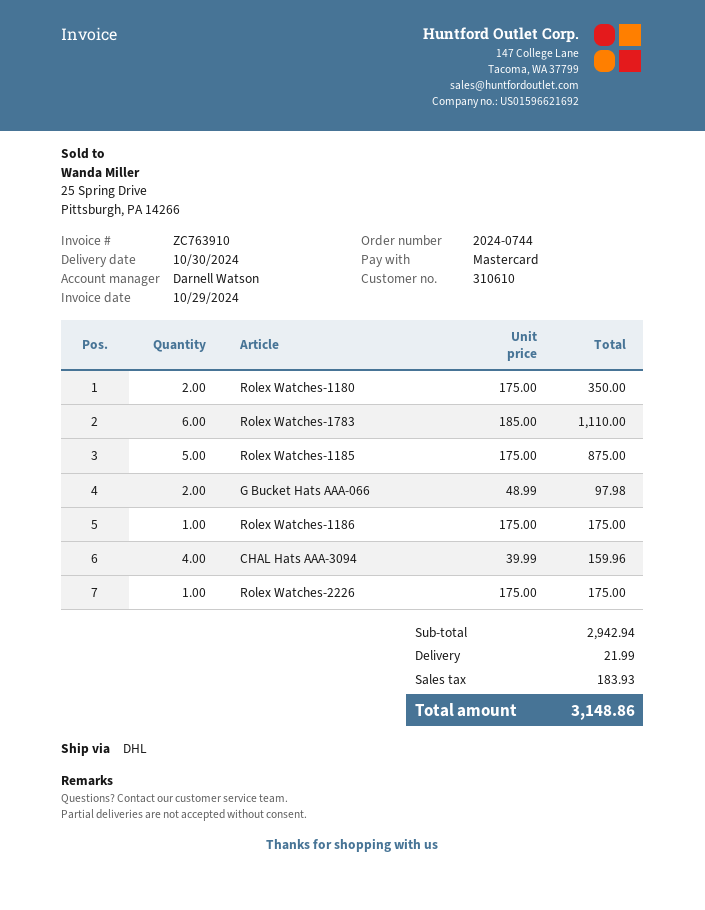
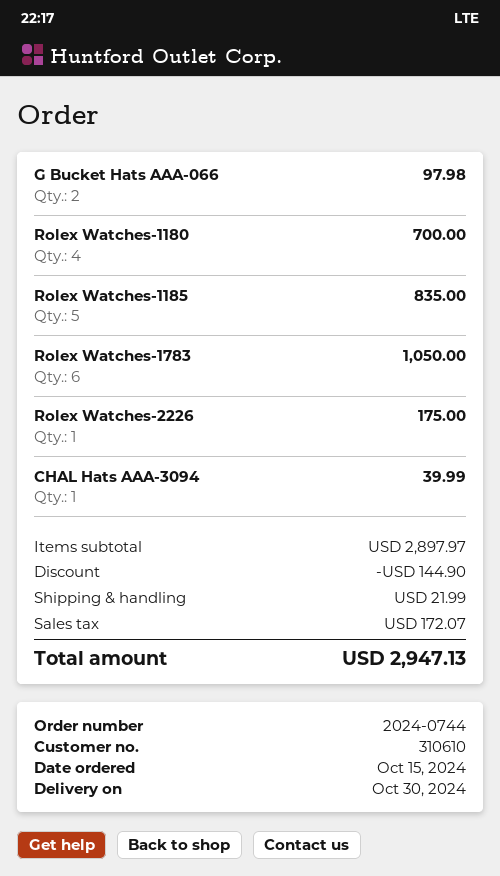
Rolex Watches-1180: 2 for 350.00 -> 4 for 700.00
Rolex Watches-1783: 6 for 1110.00 -> 6 for 1050.00
Rolex Watches-1185: 5 for 875.00 -> 5 for 835.00
Rolex Watches-1186: 1 for 175.00 -> none
CHAL Hats AAA-3094: 4 for 159.96 -> 1 for 39.99
subtotal: 2942.94 -> 2897.97
discount: none -> 144.90
tax: 183.93 -> 172.07
total: 3148.86 -> 2947.13

